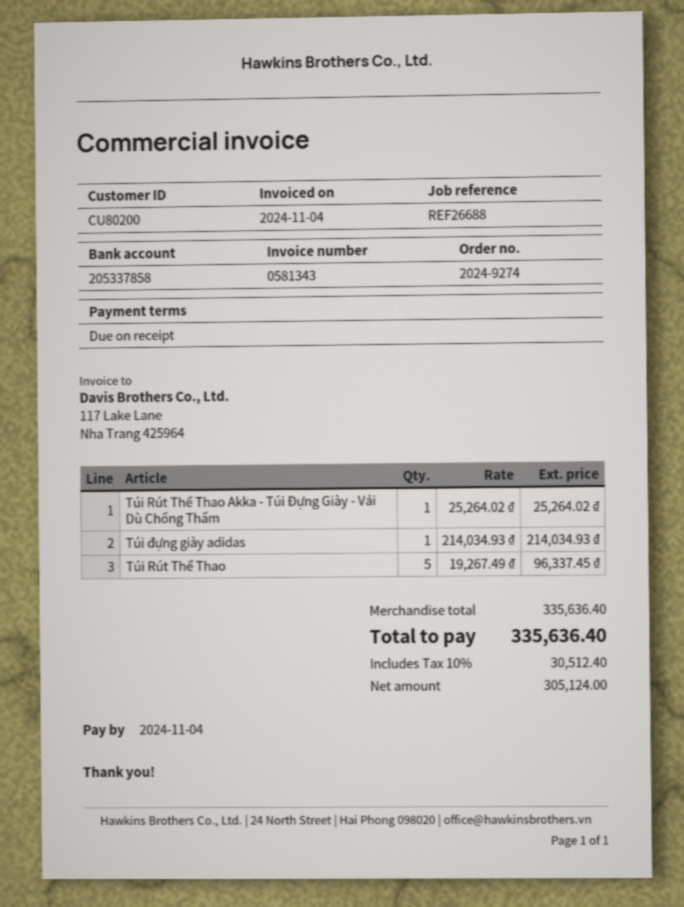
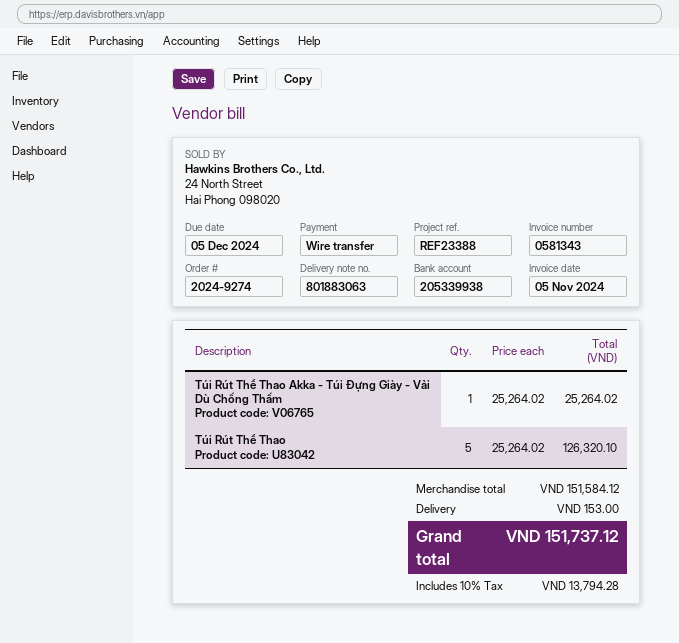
invoice date: 2024-11-04 -> 2024-11-05
due date: 2024-11-04 -> 2024-12-05
reference: REF26688 -> REF23388
bank account: 205337858 -> 205339938
Túi đựng giày adidas: 1 x 214034.93 = 214034.93 -> none
Túi Rút Thể Thao: 5 x 19267.49 = 96337.45 -> 5 x 25264.02 = 126320.10
subtotal: 335636.40 -> 151584.12
shipping: none -> 153.00
tax: 10% = 30512.40 -> 10% = 13794.28
total: 335636.40 -> 151737.12

